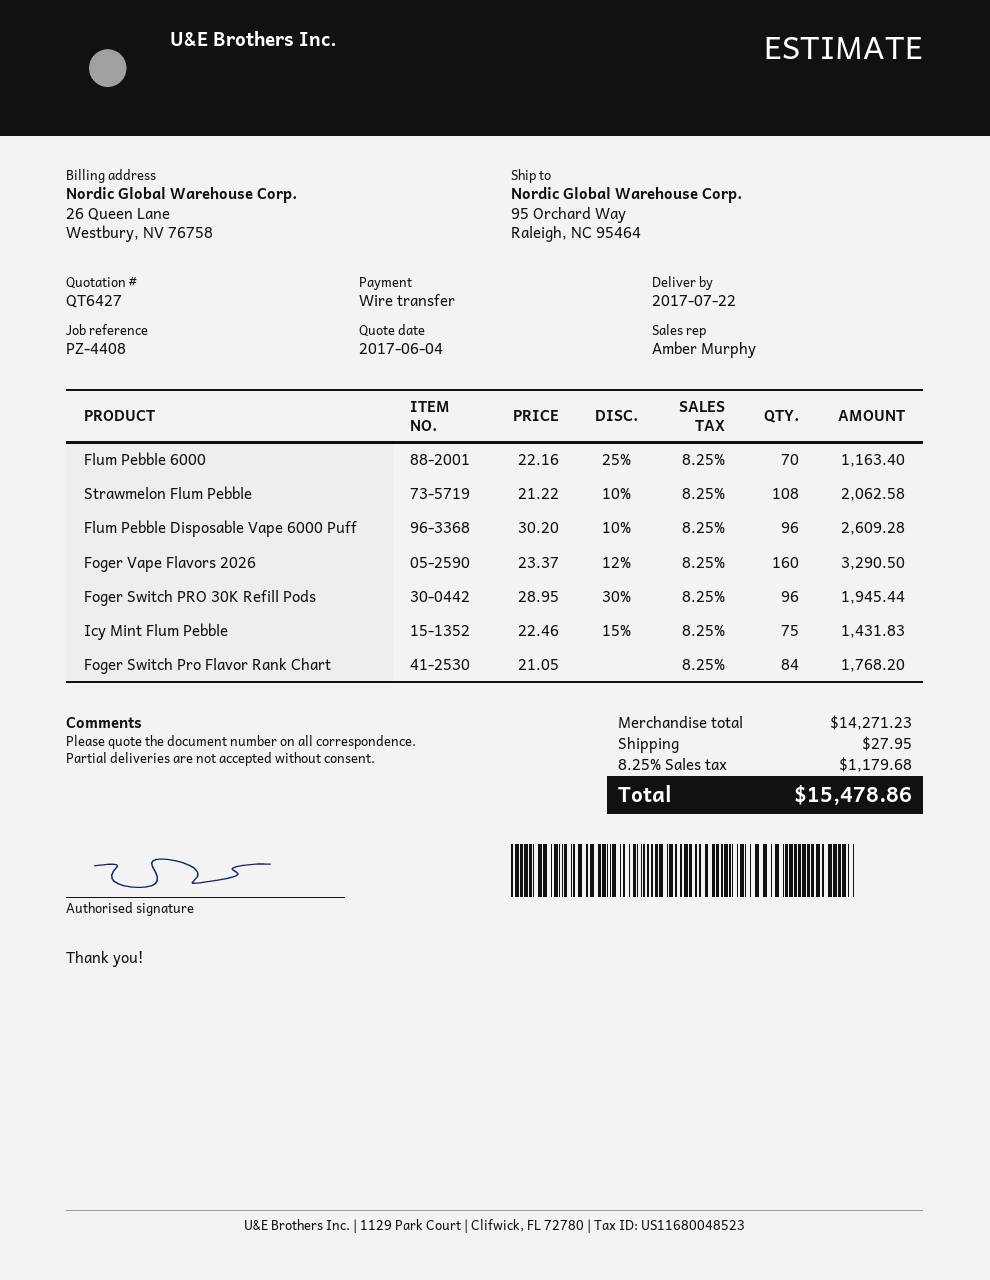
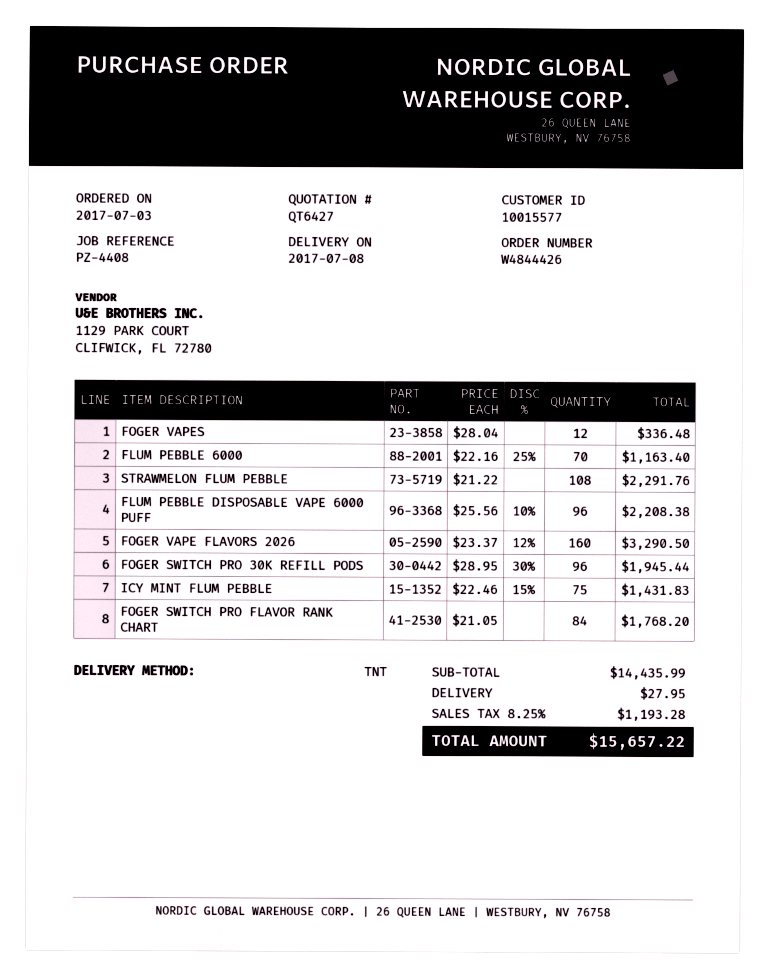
delivery date: 2017-07-22 -> 2017-07-08
Strawmelon Flum Pebble: 108 x 21.22 - 10% = 2062.58 -> 108 x 21.22 = 2291.76
Flum Pebble Disposable Vape 6000 Puff: 96 x 30.20 - 10% = 2609.28 -> 96 x 25.56 - 10% = 2208.38
FOGER VAPES: none -> 12 x 28.04 = 336.48
subtotal: 14271.23 -> 14435.99
tax: 8.25% = 1179.68 -> 8.25% = 1193.28
total: 15478.86 -> 15657.22

